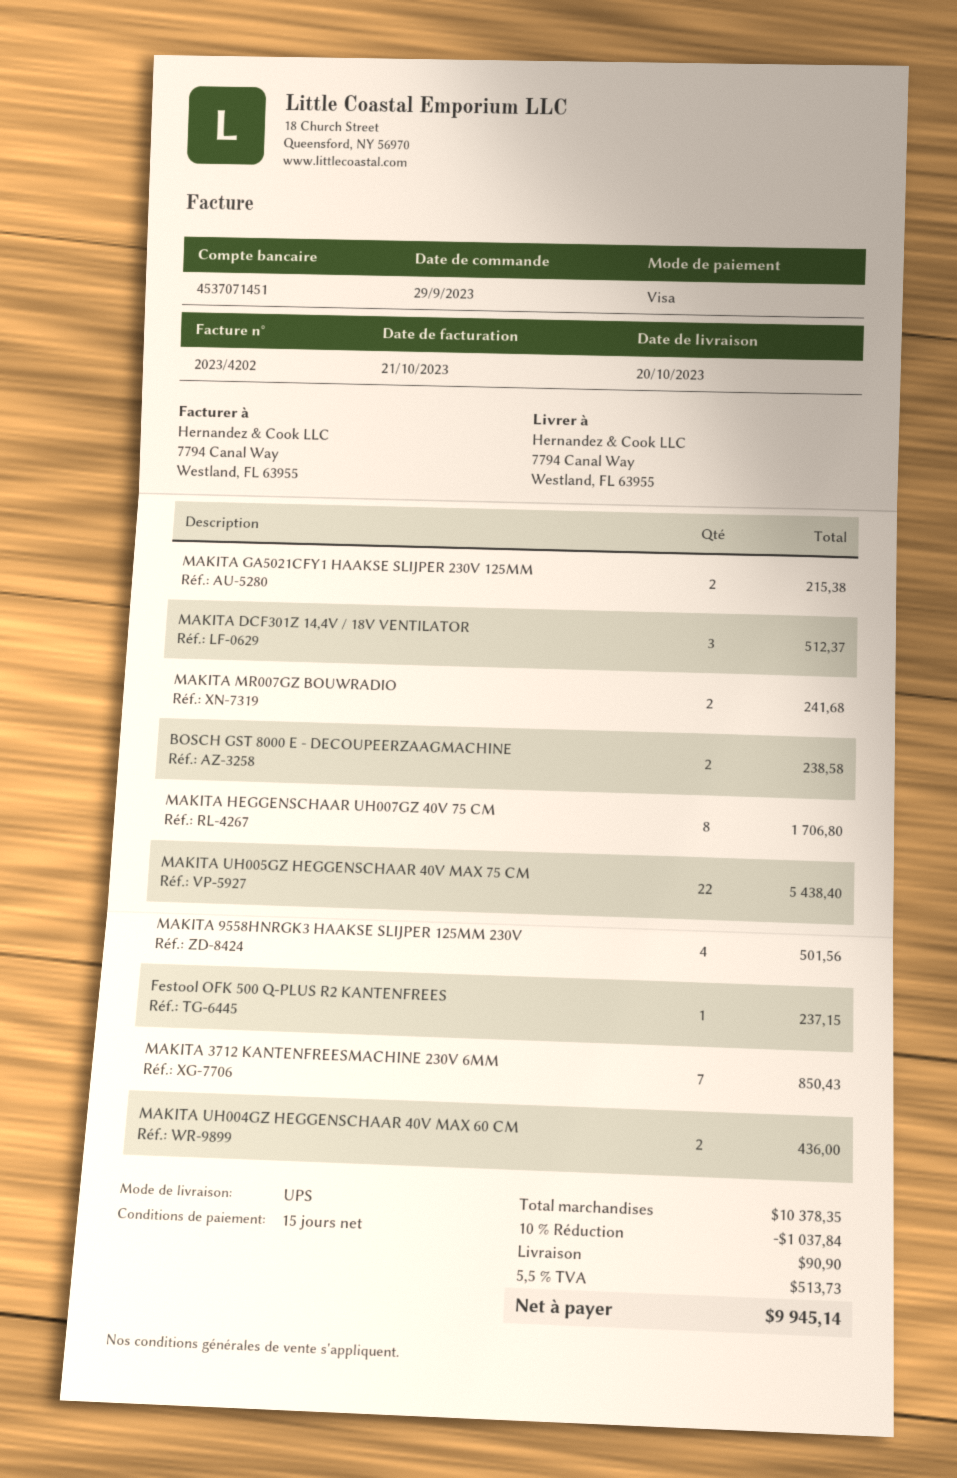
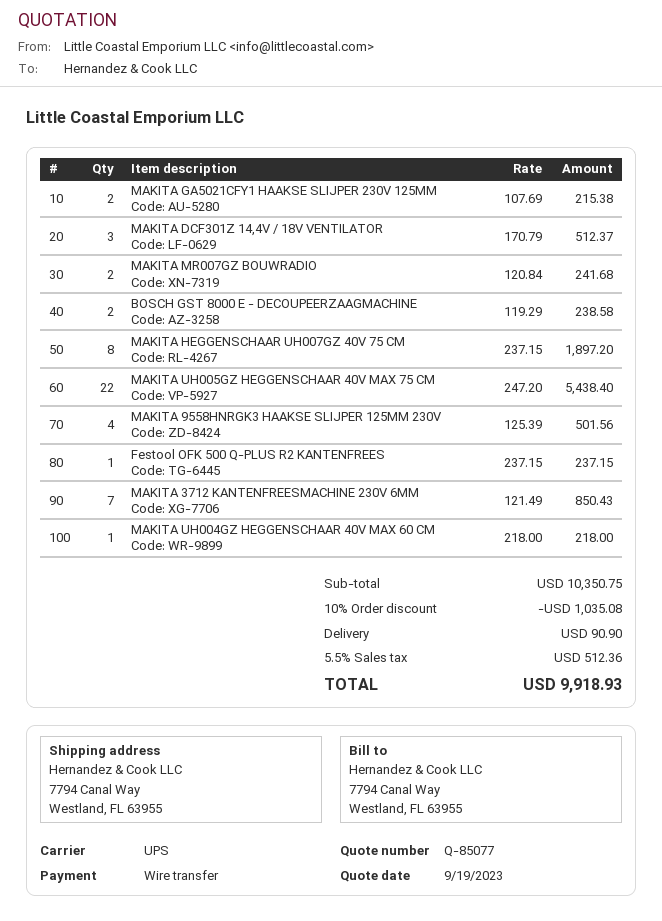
payment method: Visa -> bank transfer
MAKITA HEGGENSCHAAR UH007GZ 40V 75 CM: 8 for 1706.80 -> 8 for 1897.20
MAKITA UH004GZ HEGGENSCHAAR 40V MAX 60 CM: 2 for 436.00 -> 1 for 218.00
subtotal: 10378.35 -> 10350.75
discount: 10% = 1037.84 -> 10% = 1035.08
tax: 5.5% = 513.73 -> 5.5% = 512.36
total: 9945.14 -> 9918.93

